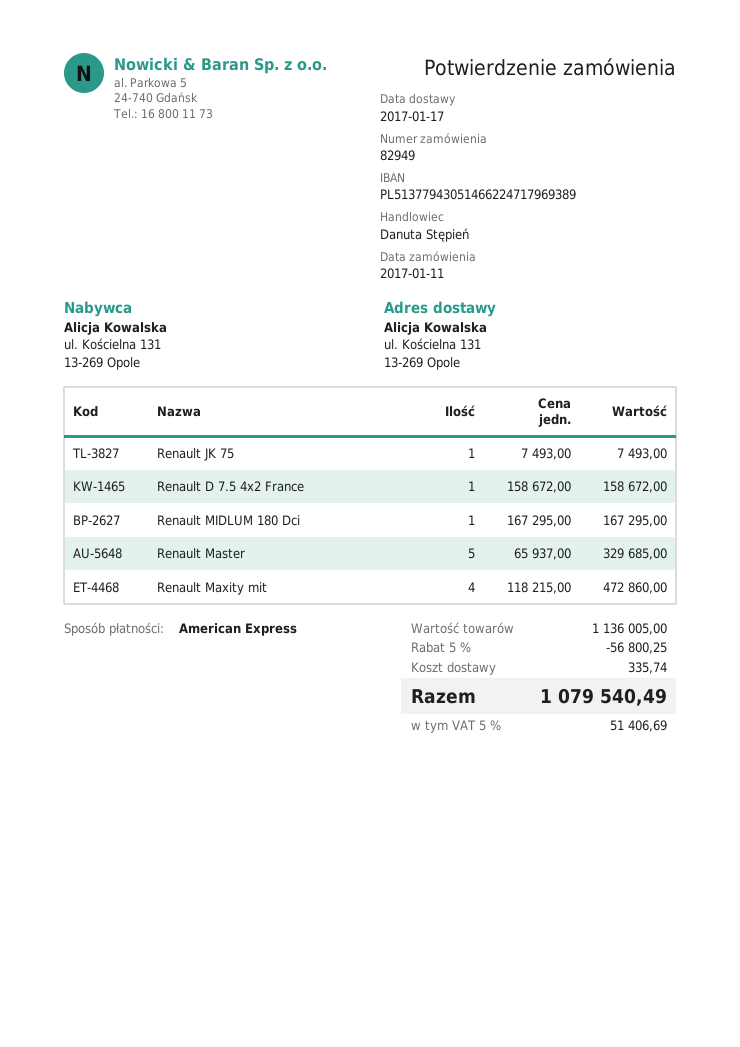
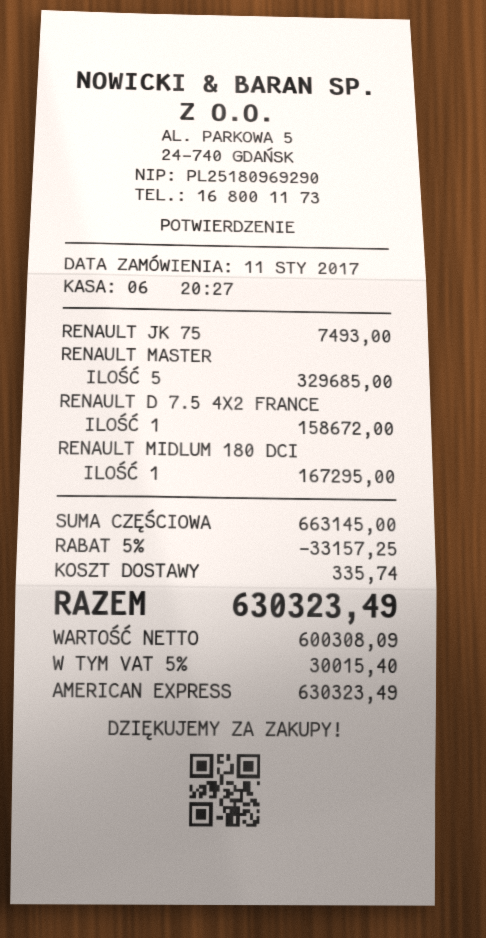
Renault Maxity mit: 4 for 472860.00 -> none
subtotal: 1136005.00 -> 663145.00
discount: 5% = 56800.25 -> 5% = 33157.25
tax: 5% = 51406.69 -> 5% = 30015.40
total: 1079540.49 -> 630323.49

